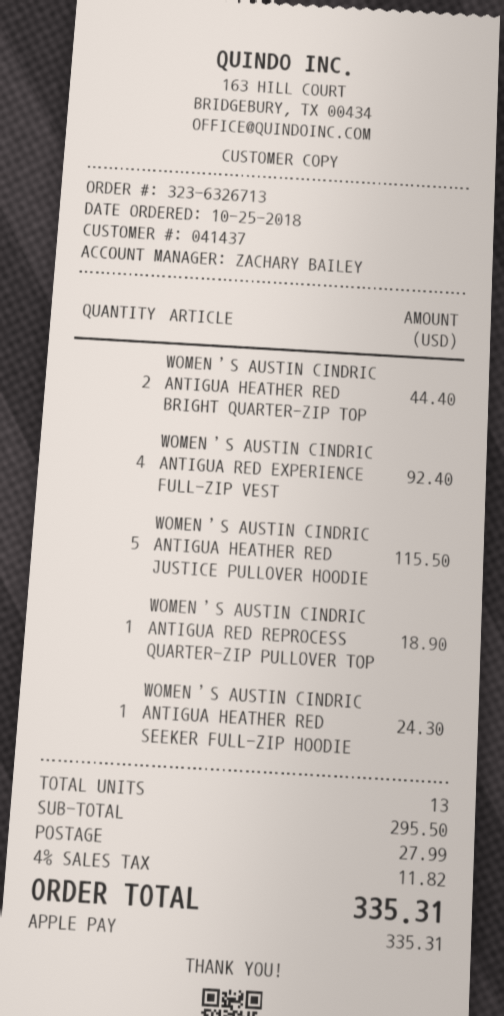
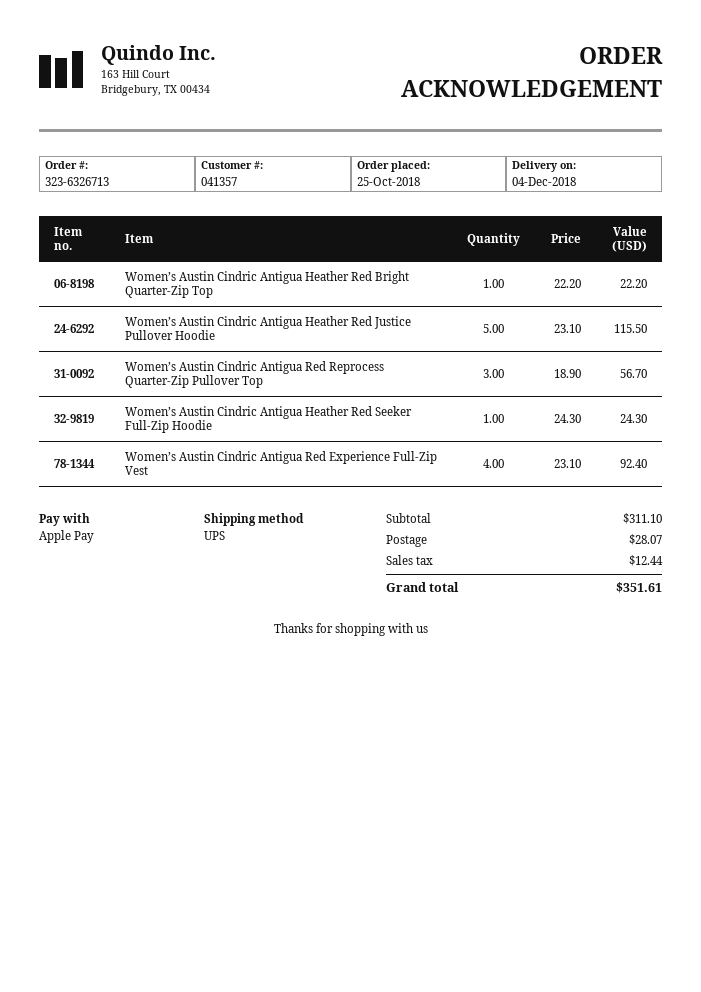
customer number: 041437 -> 041357
WOMEN’S AUSTIN CINDRIC ANTIGUA HEATHER RED BRIGHT QUARTER-ZIP TOP: 2 for 44.40 -> 1 for 22.20
WOMEN’S AUSTIN CINDRIC ANTIGUA RED REPROCESS QUARTER-ZIP PULLOVER TOP: 1 for 18.90 -> 3 for 56.70
subtotal: 295.50 -> 311.10
shipping: 27.99 -> 28.07
tax: 11.82 -> 12.44
total: 335.31 -> 351.61

